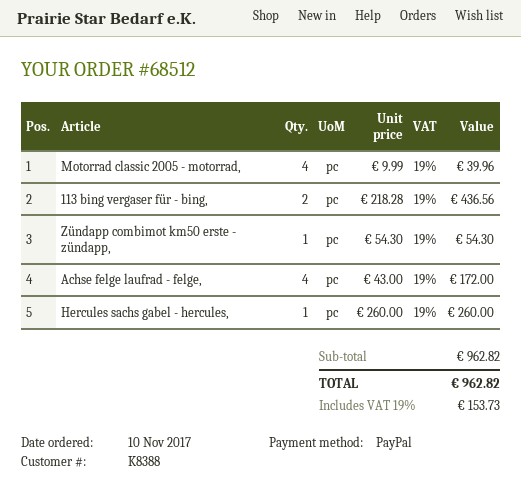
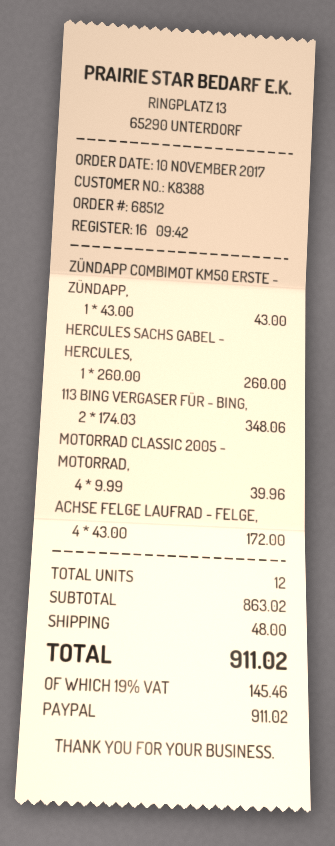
113 bing vergaser für - bing,: 2 x 218.28 = 436.56 -> 2 x 174.03 = 348.06
Zündapp combimot km50 erste - zündapp,: 1 x 54.30 = 54.30 -> 1 x 43.00 = 43.00
subtotal: 962.82 -> 863.02
shipping: none -> 48.00
tax: 19% = 153.73 -> 19% = 145.46
total: 962.82 -> 911.02

